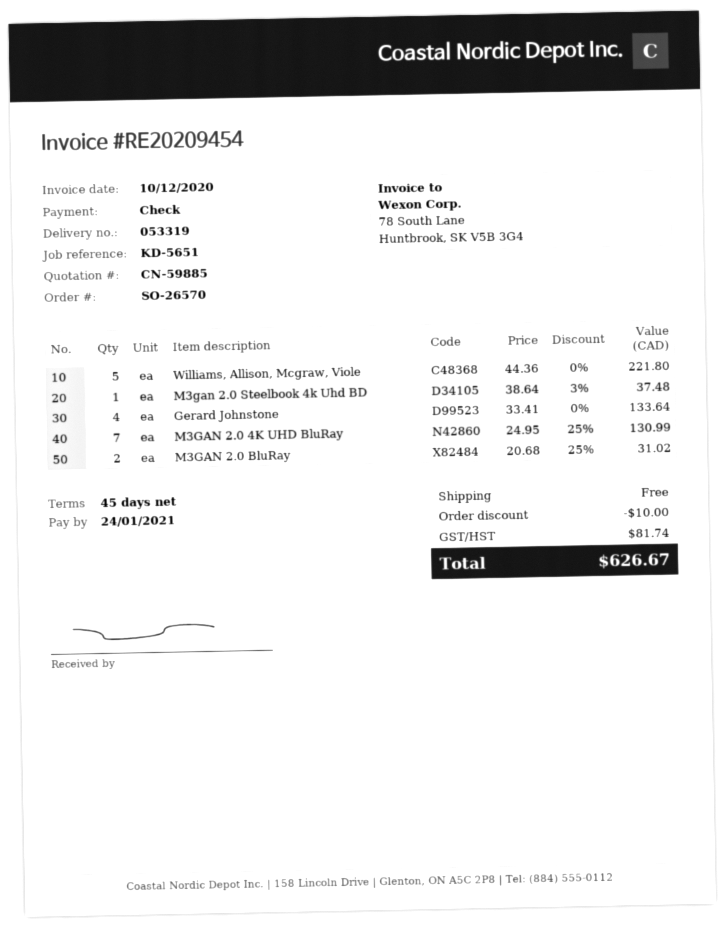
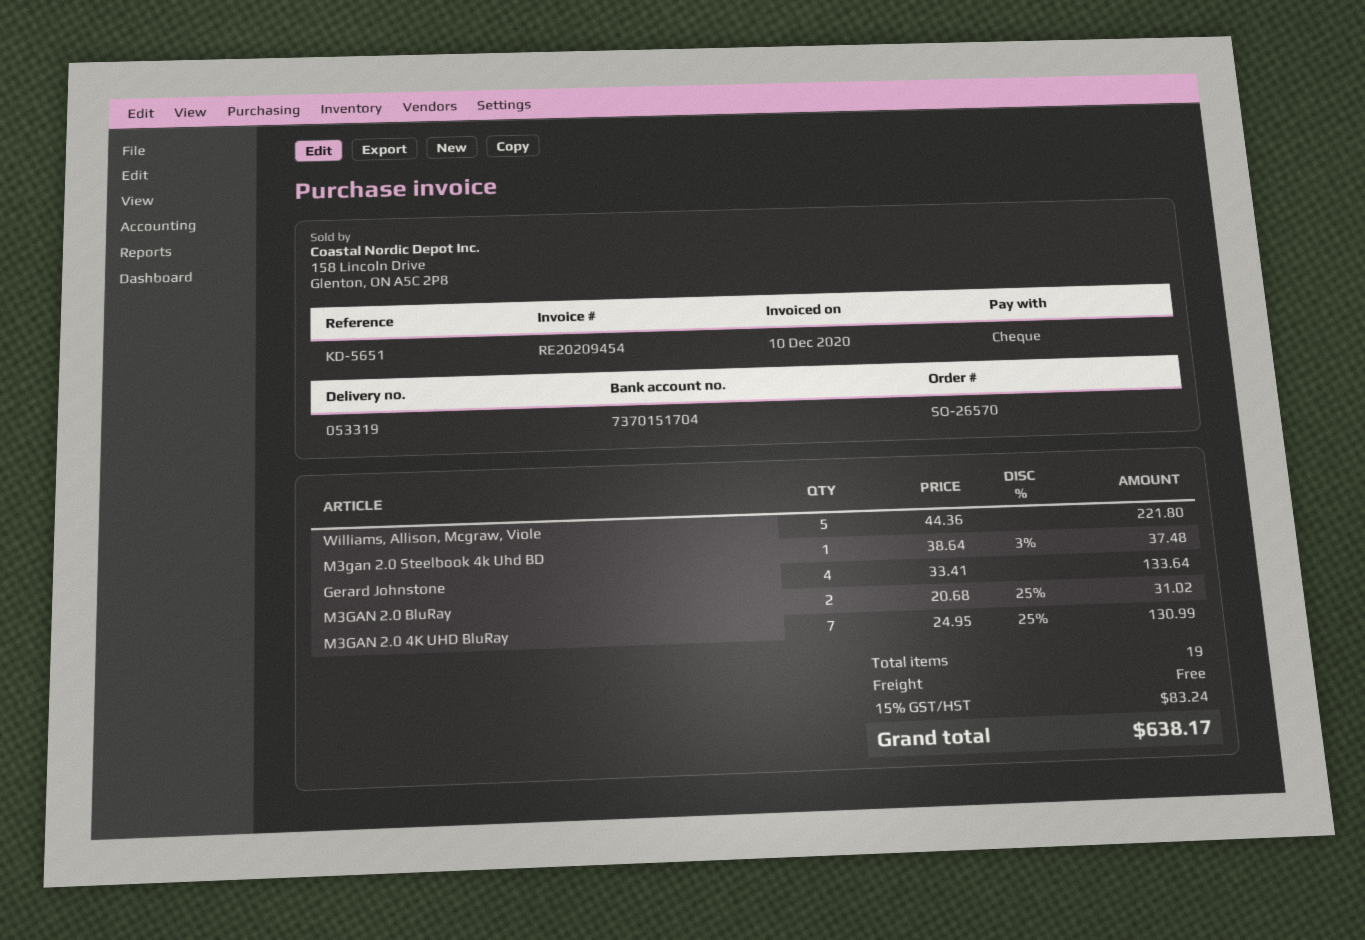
discount: 10.00 -> none
tax: 81.74 -> 83.24
total: 626.67 -> 638.17

